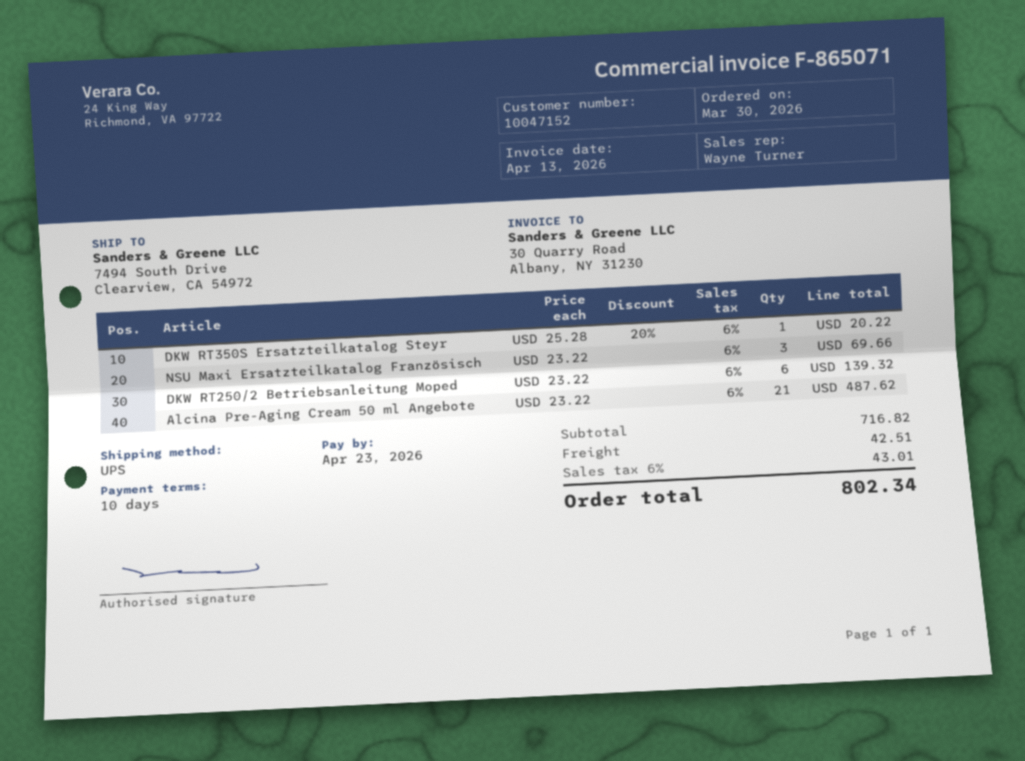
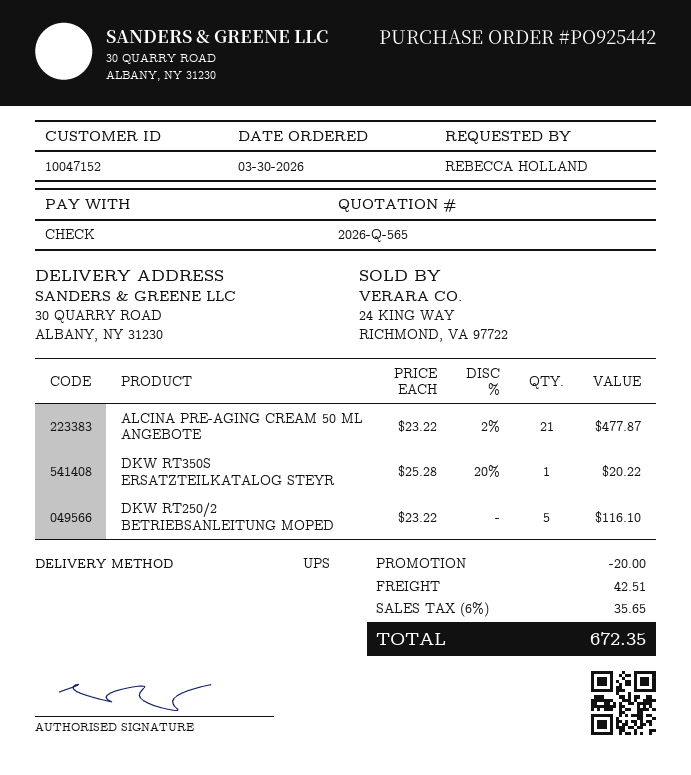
ship to: 7494 South Drive, Clearview, CA 54972 -> 30 QUARRY ROAD, ALBANY, NY 31230
NSU Maxi Ersatzteilkatalog Französisch: 3 x 23.22 = 69.66 -> none
DKW RT250/2 Betriebsanleitung Moped: 6 x 23.22 = 139.32 -> 5 x 23.22 = 116.10
Alcina Pre-Aging Cream 50 ml Angebote: 21 x 23.22 = 487.62 -> 21 x 23.22 - 2% = 477.87
discount: none -> 20.00
tax: 6% = 43.01 -> 6% = 35.65
total: 802.34 -> 672.35

